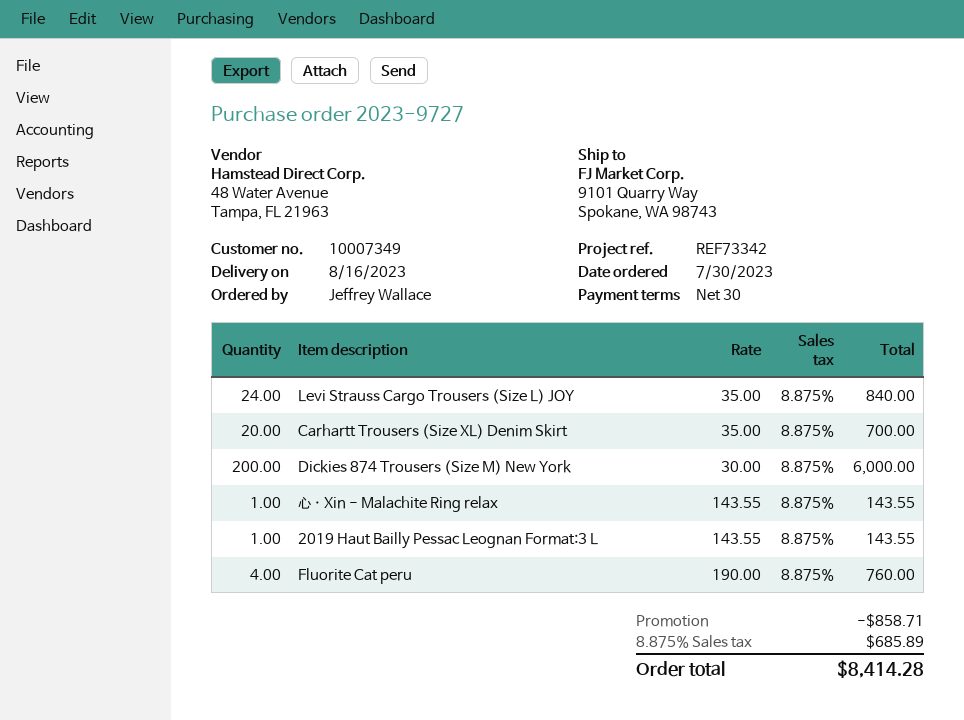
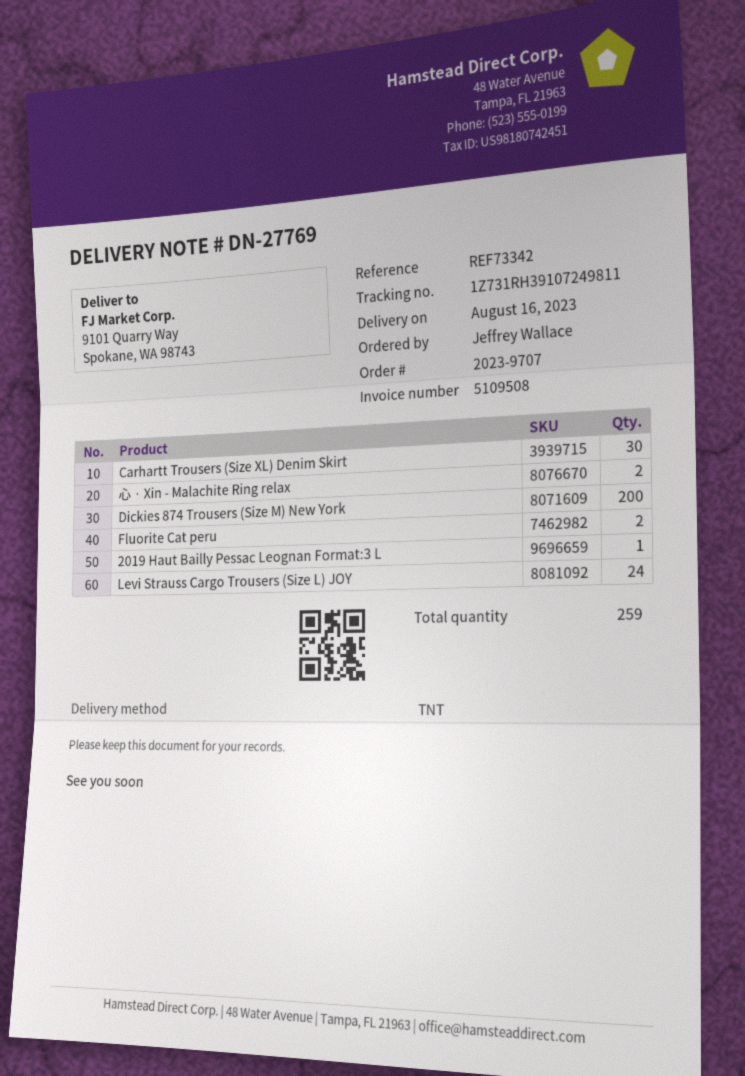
order number: 2023-9727 -> 2023-9707
Carhartt Trousers (Size XL) Denim Skirt: 20 -> 30
心 · Xin - Malachite Ring relax: 1 -> 2
Fluorite Cat peru: 4 -> 2

